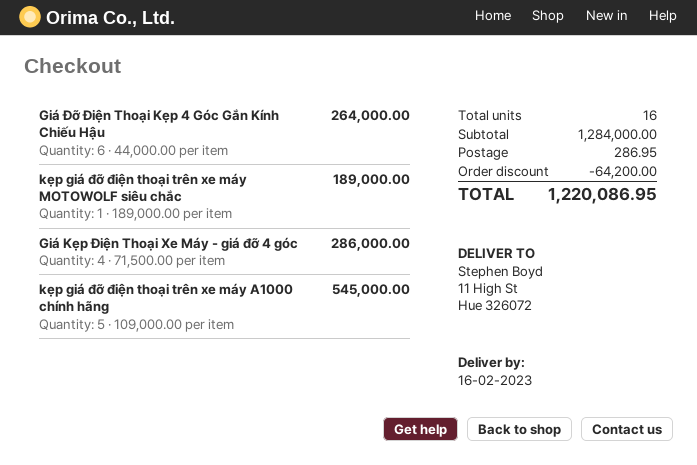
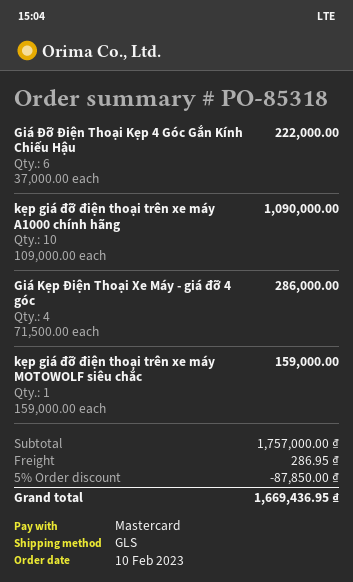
Giá Đỡ Điện Thoại Kẹp 4 Góc Gắn Kính Chiếu Hậu: 6 x 44000.00 = 264000.00 -> 6 x 37000.00 = 222000.00
kẹp giá đỡ điện thoại trên xe máy MOTOWOLF siêu chắc: 1 x 189000.00 = 189000.00 -> 1 x 159000.00 = 159000.00
kẹp giá đỡ điện thoại trên xe máy A1000 chính hãng: 5 x 109000.00 = 545000.00 -> 10 x 109000.00 = 1090000.00
subtotal: 1284000.00 -> 1757000.00
discount: 64200.00 -> 87850.00
total: 1220086.95 -> 1669436.95

